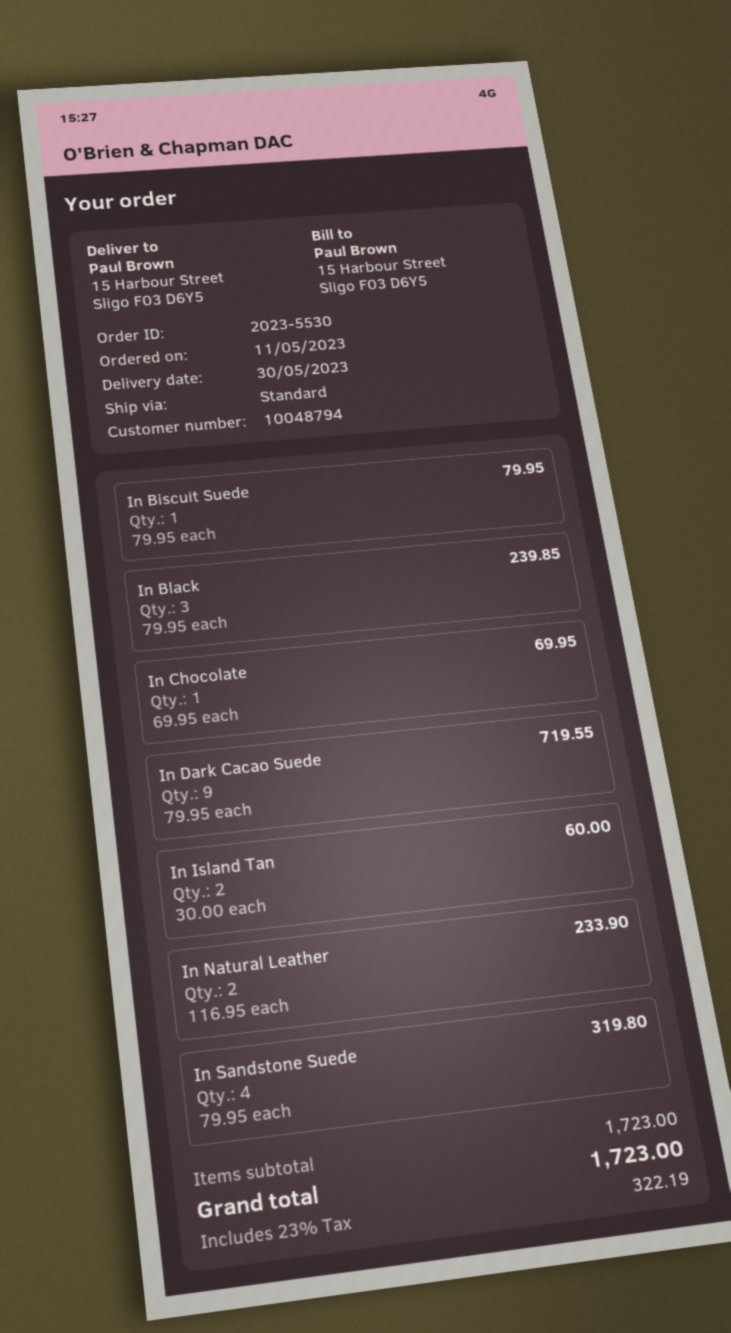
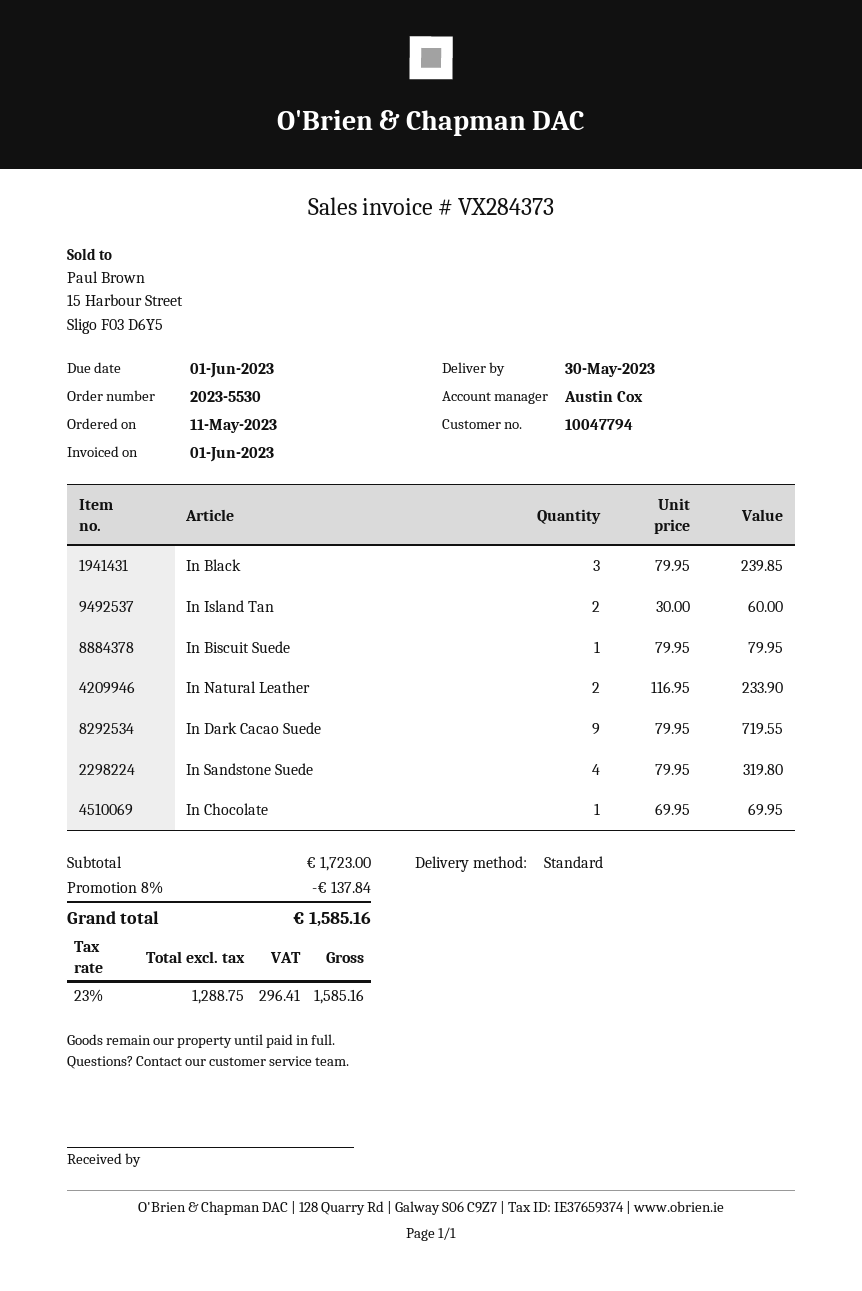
customer number: 10048794 -> 10047794
discount: none -> 8% = 137.84
tax: 23% = 322.19 -> 23% = 296.41
total: 1723.00 -> 1585.16

